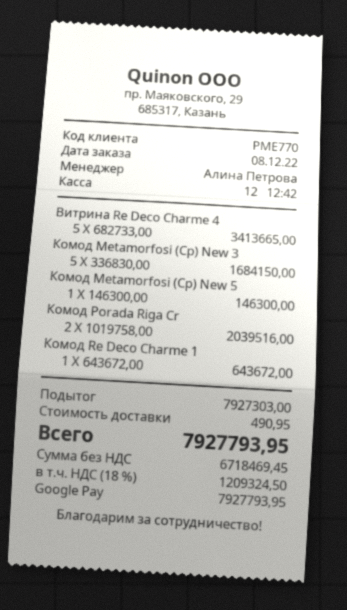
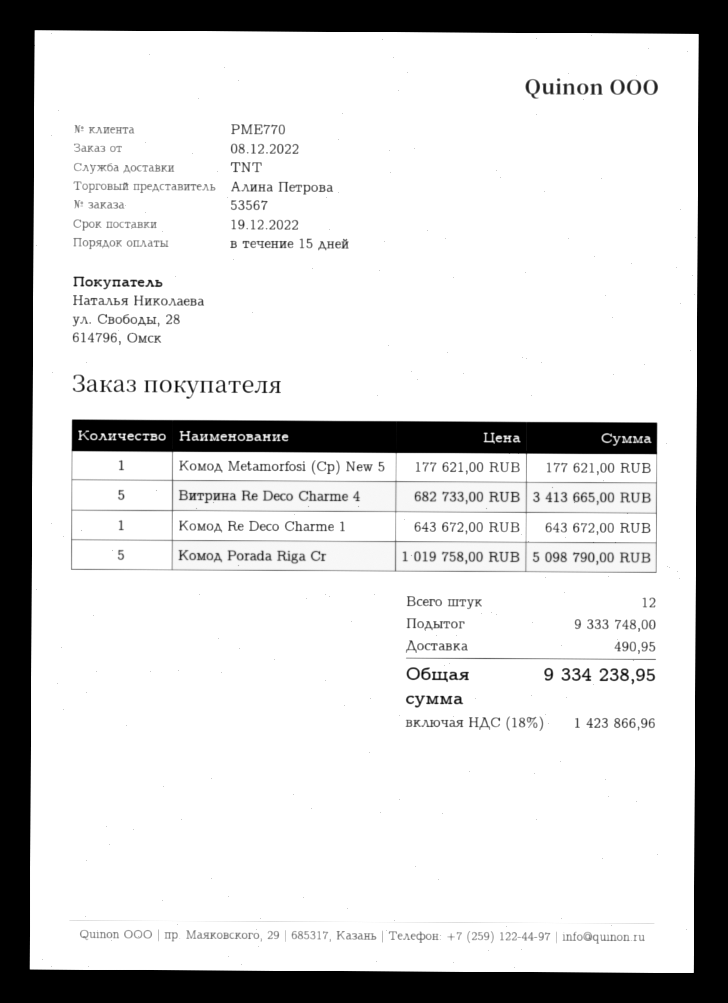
Комод Metamorfosi (Cp) New 3: 5 x 336830.00 = 1684150.00 -> none
Комод Metamorfosi (Cp) New 5: 1 x 146300.00 = 146300.00 -> 1 x 177621.00 = 177621.00
Комод Porada Riga Cr: 2 x 1019758.00 = 2039516.00 -> 5 x 1019758.00 = 5098790.00
subtotal: 7927303.00 -> 9333748.00
tax: 18% = 1209324.50 -> 18% = 1423866.96
total: 7927793.95 -> 9334238.95

